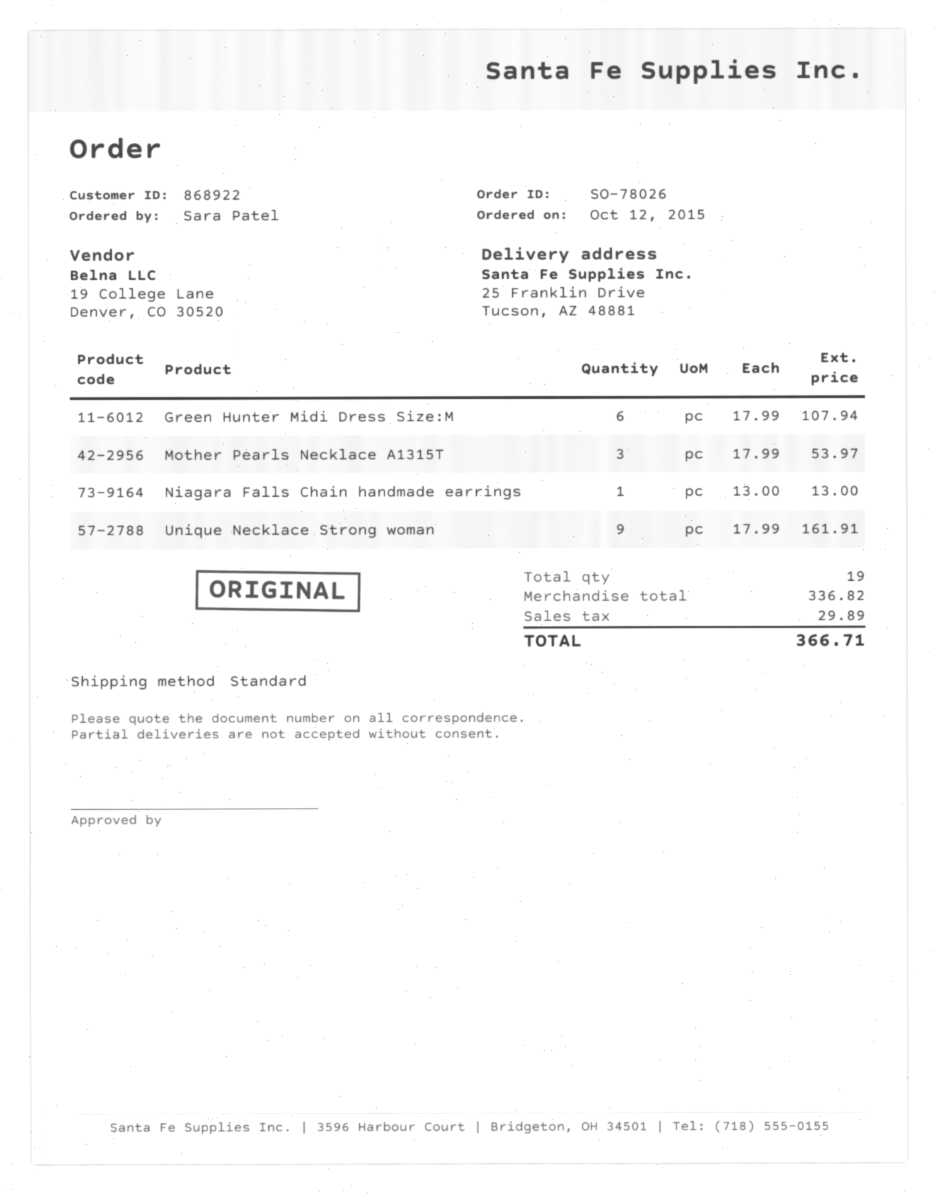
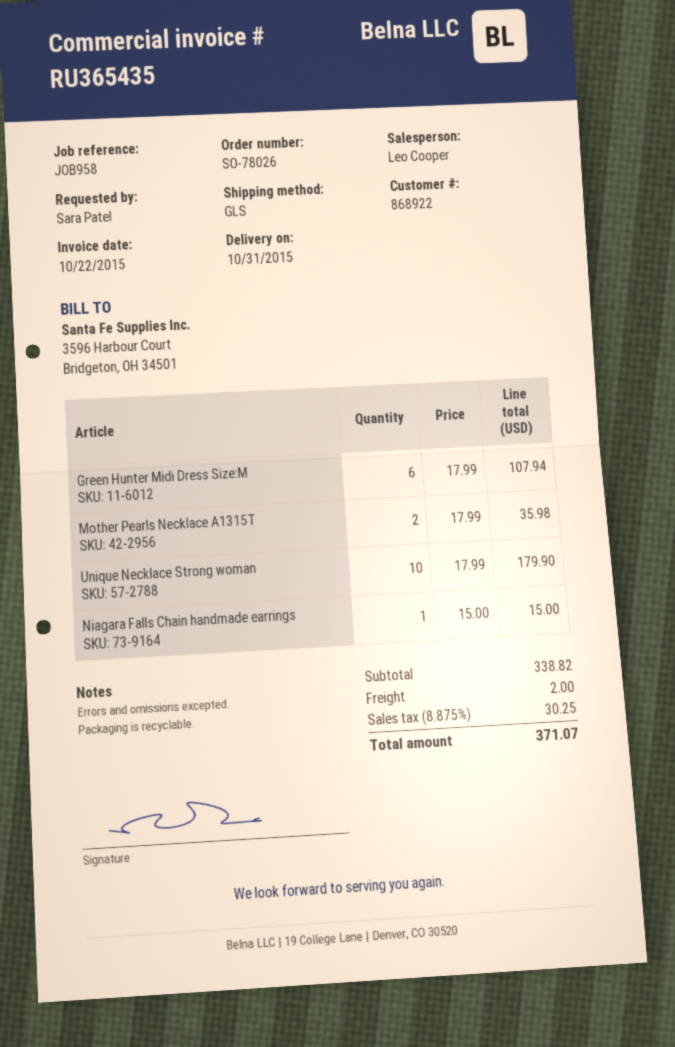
shipping method: standard -> GLS
Mother Pearls Necklace A1315T: 3 x 17.99 = 53.97 -> 2 x 17.99 = 35.98
Niagara Falls Chain handmade earrings: 1 x 13.00 = 13.00 -> 1 x 15.00 = 15.00
Unique Necklace Strong woman: 9 x 17.99 = 161.91 -> 10 x 17.99 = 179.90
subtotal: 336.82 -> 338.82
shipping: none -> 2.00
tax: 29.89 -> 30.25
total: 366.71 -> 371.07

